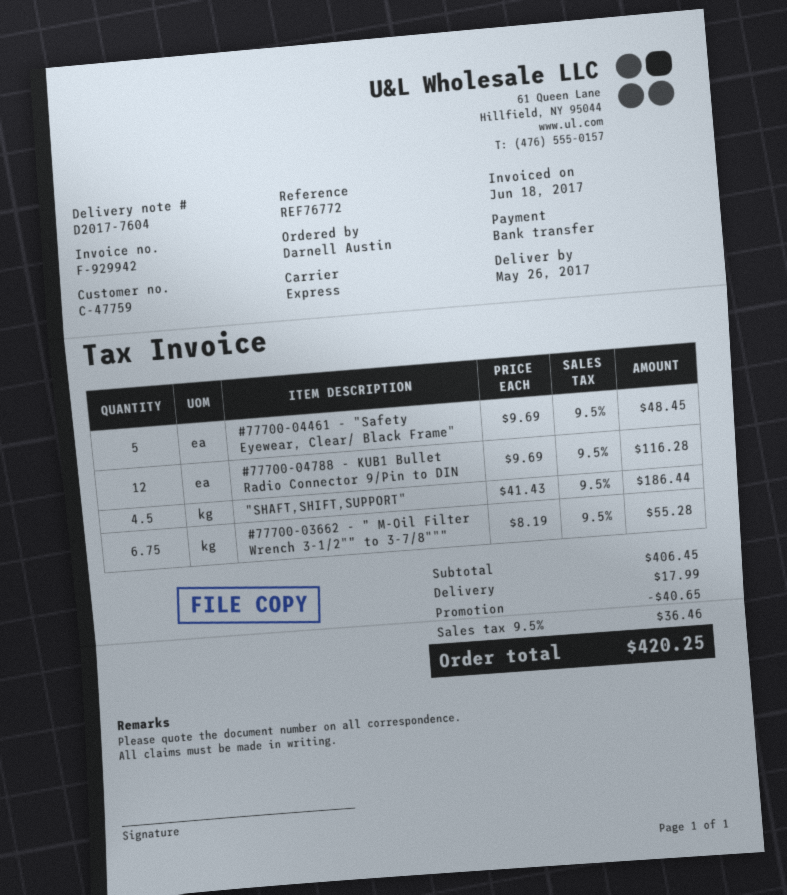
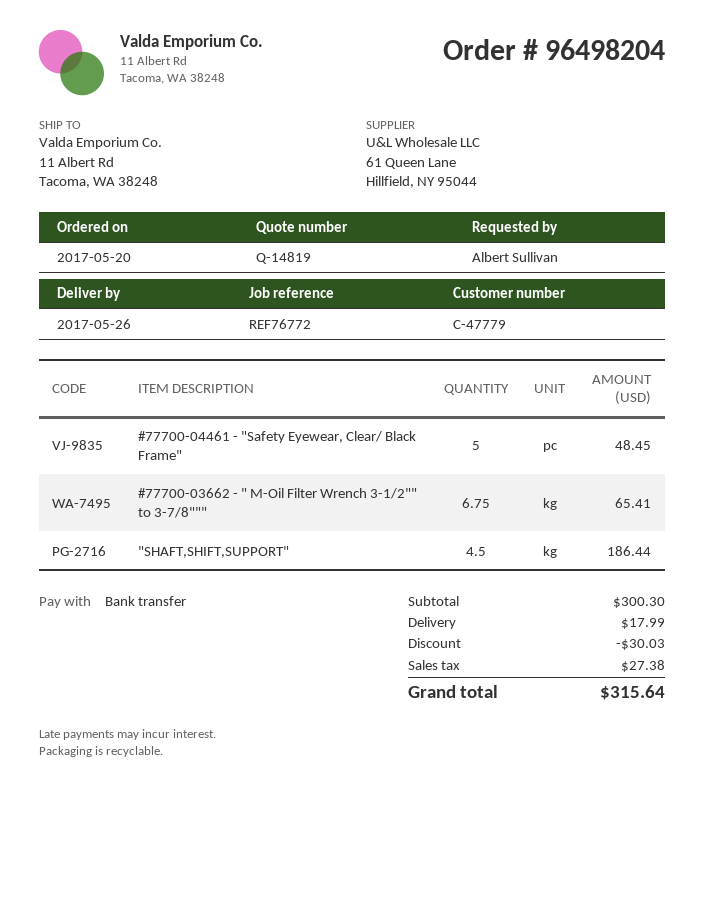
customer number: C-47759 -> C-47779
ordered by: Darnell Austin -> Albert Sullivan
#77700-04788 - KUB1 Bullet Radio Connector 9/Pin to DIN: 12 for 116.28 -> none
#77700-03662 - " M-Oil Filter Wrench 3-1/2"" to 3-7/8""": 6.75 for 55.28 -> 6.75 for 65.41
subtotal: 406.45 -> 300.30
discount: 40.65 -> 30.03
tax: 36.46 -> 27.38
total: 420.25 -> 315.64

